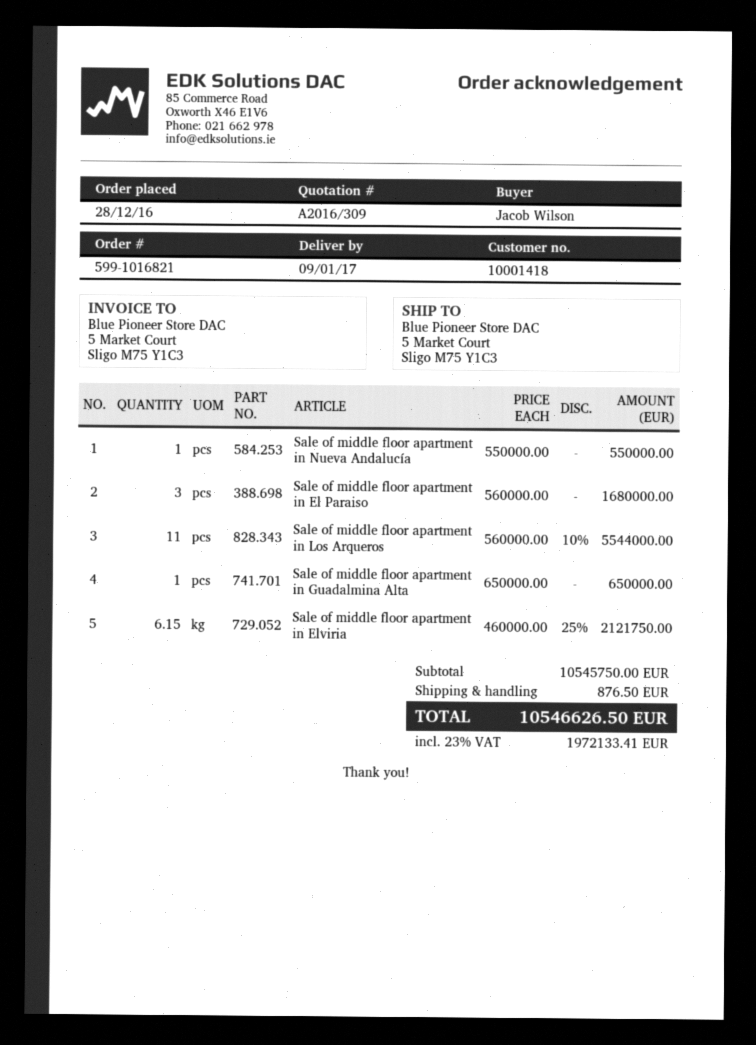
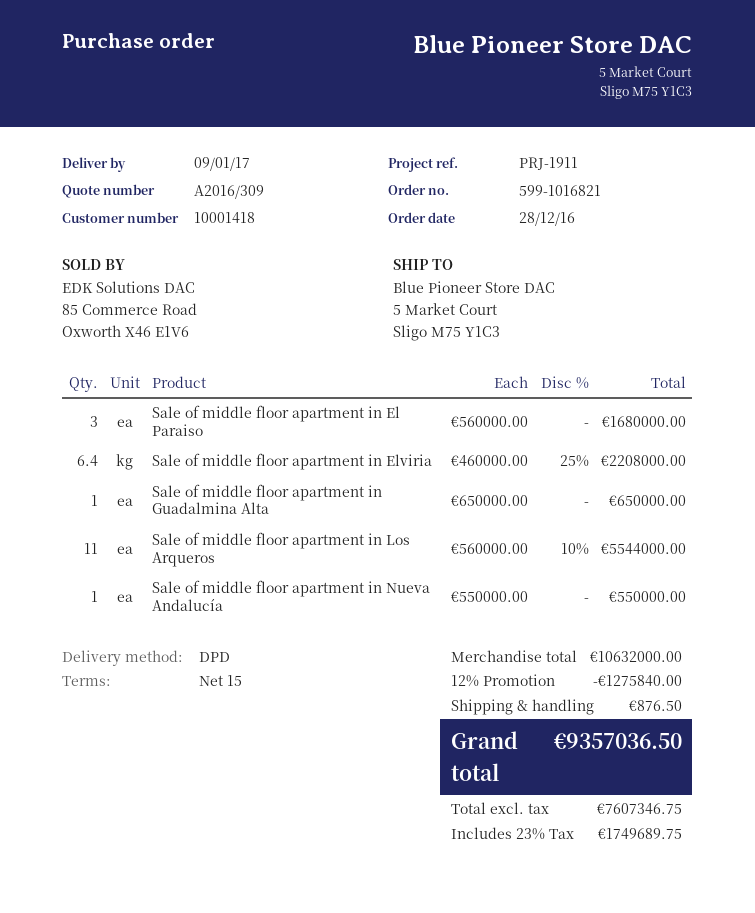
Sale of middle floor apartment in Elviria: 6.15 x 460000.00 - 25% = 2121750.00 -> 6.4 x 460000.00 - 25% = 2208000.00
subtotal: 10545750.00 -> 10632000.00
discount: none -> 12% = 1275840.00
tax: 23% = 1972133.41 -> 23% = 1749689.75
total: 10546626.50 -> 9357036.50

